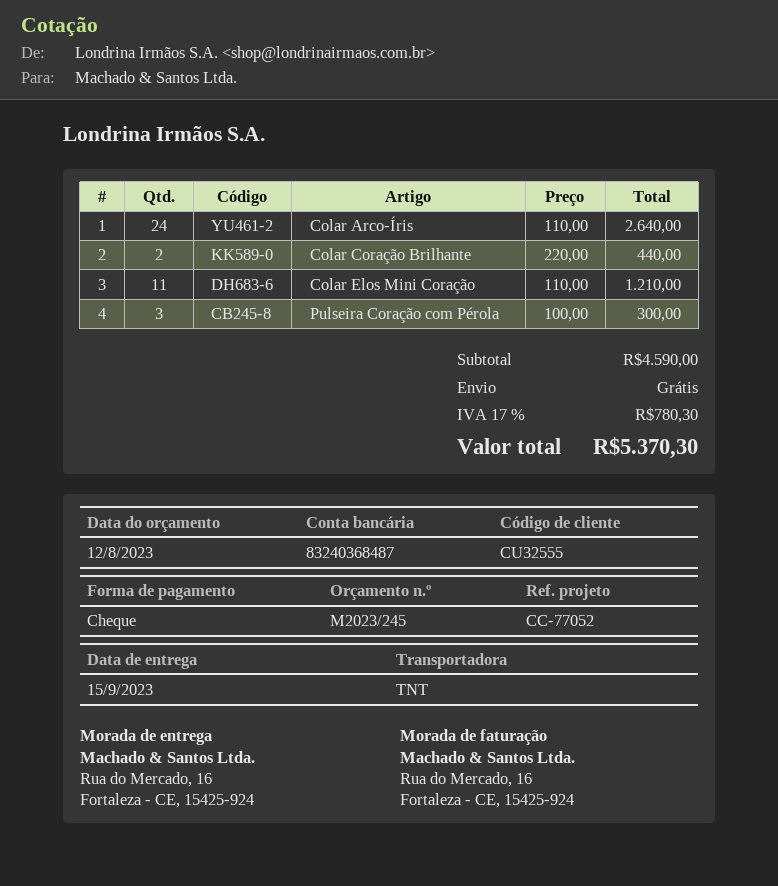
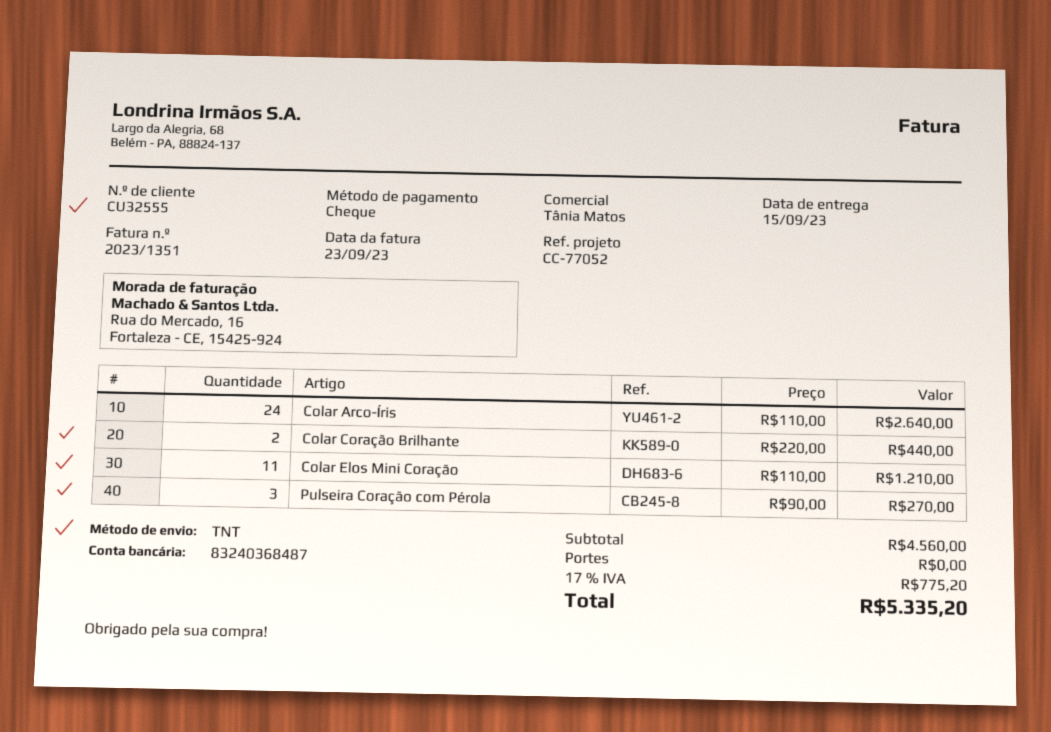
Pulseira Coração com Pérola: 3 x 100.00 = 300.00 -> 3 x 90.00 = 270.00
subtotal: 4590.00 -> 4560.00
tax: 17% = 780.30 -> 17% = 775.20
total: 5370.30 -> 5335.20

